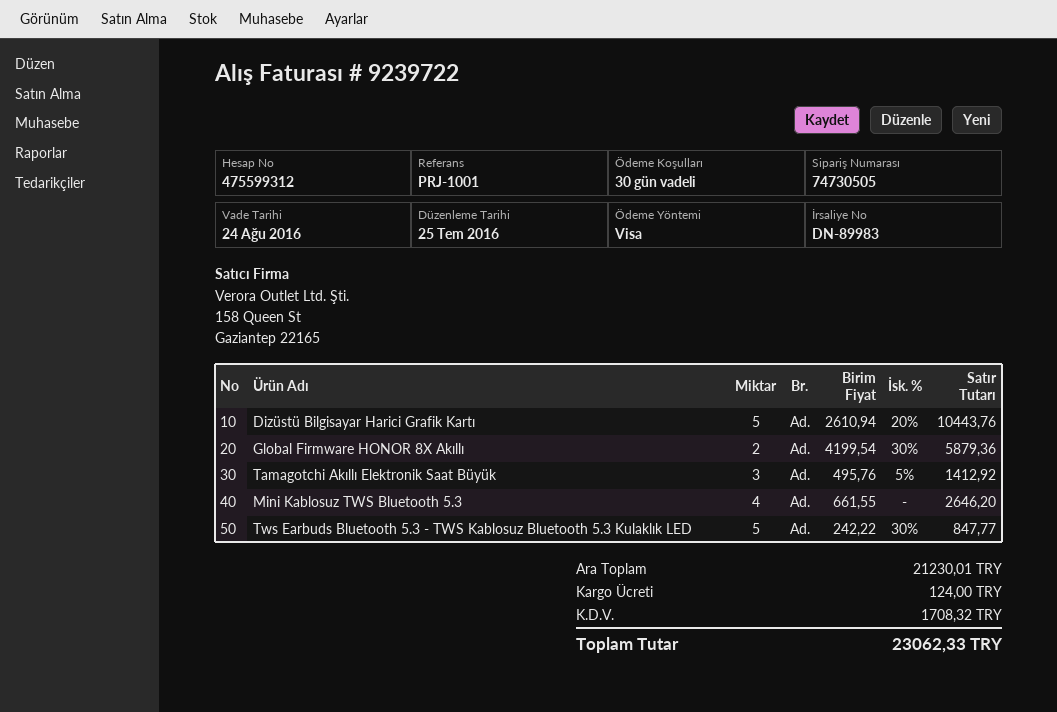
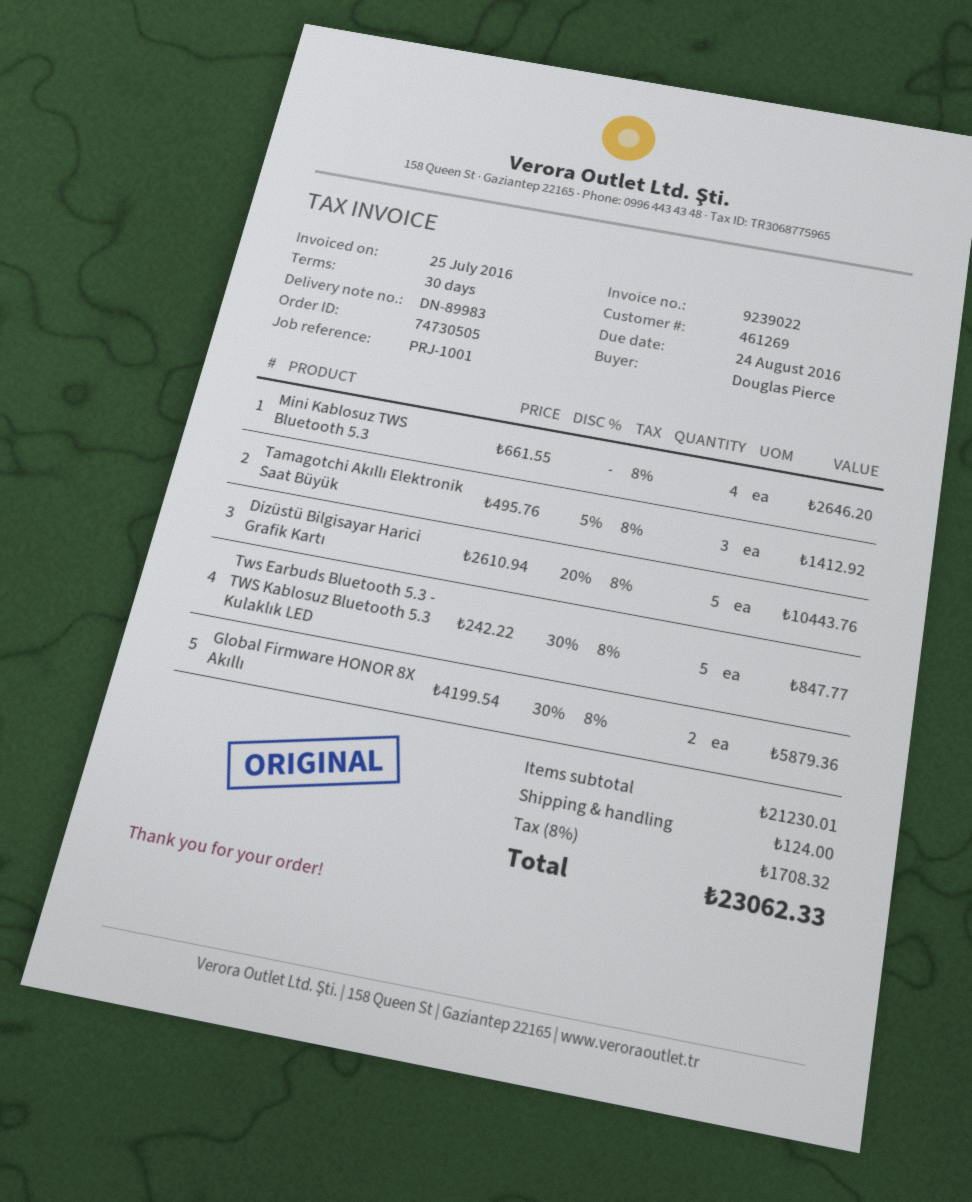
invoice number: 9239722 -> 9239022

